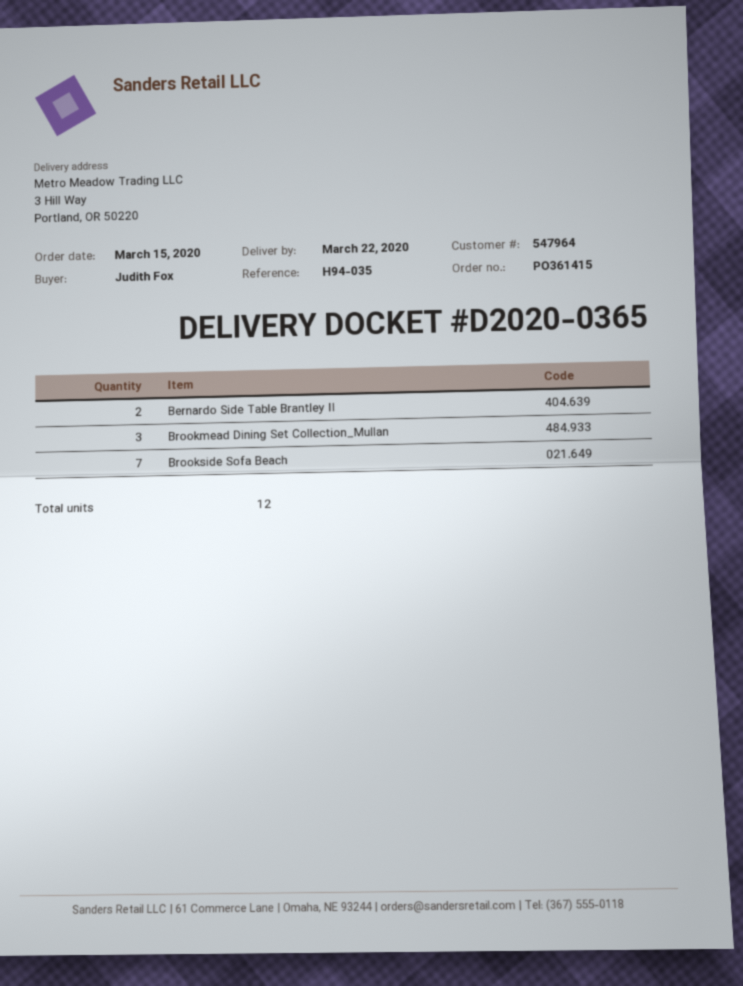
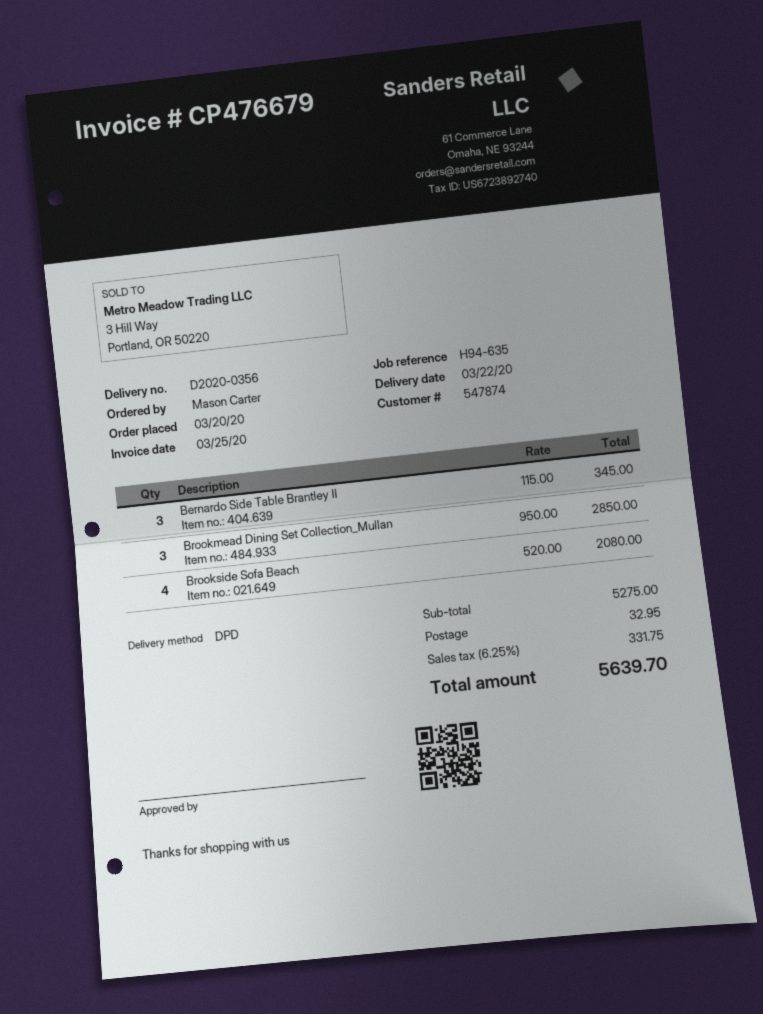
order date: 2020-03-15 -> 2020-03-20
delivery note number: D2020-0365 -> D2020-0356
customer number: 547964 -> 547874
reference: H94-035 -> H94-635
ordered by: Judith Fox -> Mason Carter
Bernardo Side Table Brantley II: 2 -> 3
Brookside Sofa Beach: 7 -> 4

